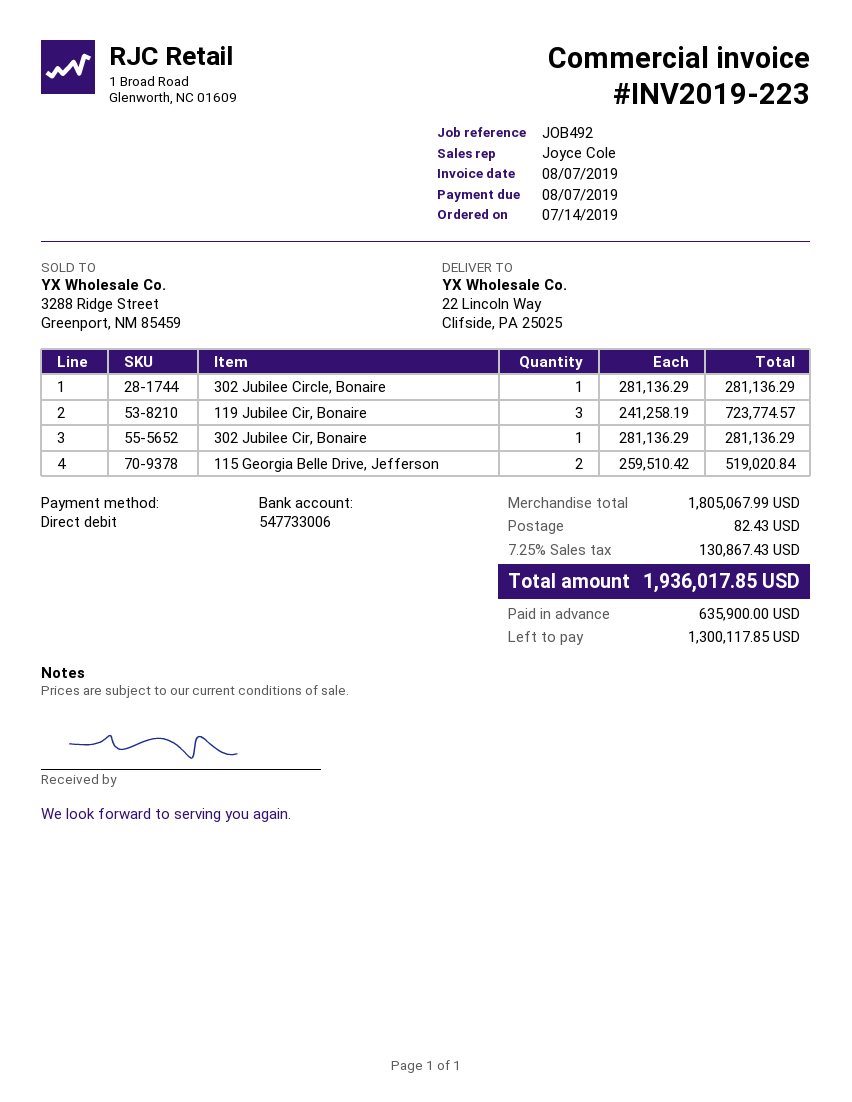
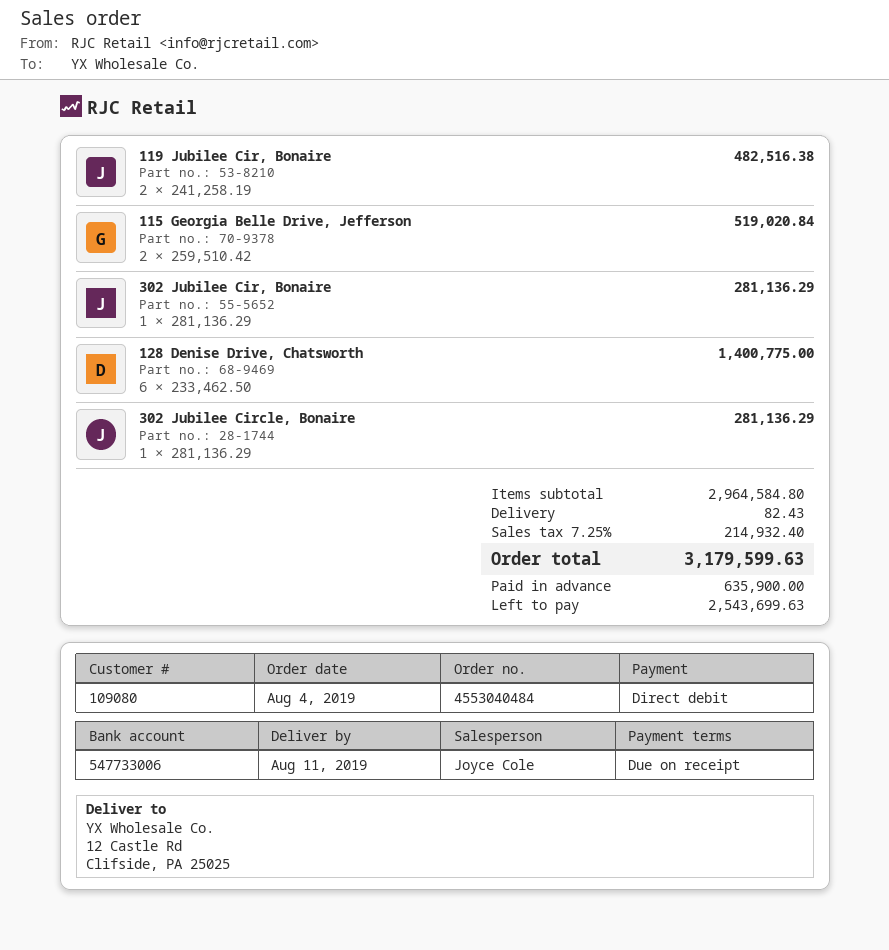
order date: 2019-07-14 -> 2019-08-04
ship to: 22 Lincoln Way, Clifside, PA 25025 -> 12 Castle Rd, Clifside, PA 25025
119 Jubilee Cir, Bonaire: 3 x 241258.19 = 723774.57 -> 2 x 241258.19 = 482516.38
128 Denise Drive, Chatsworth: none -> 6 x 233462.50 = 1400775.00
subtotal: 1805067.99 -> 2964584.80
tax: 7.25% = 130867.43 -> 7.25% = 214932.40
total: 1936017.85 -> 3179599.63
balance: 1300117.85 -> 2543699.63

